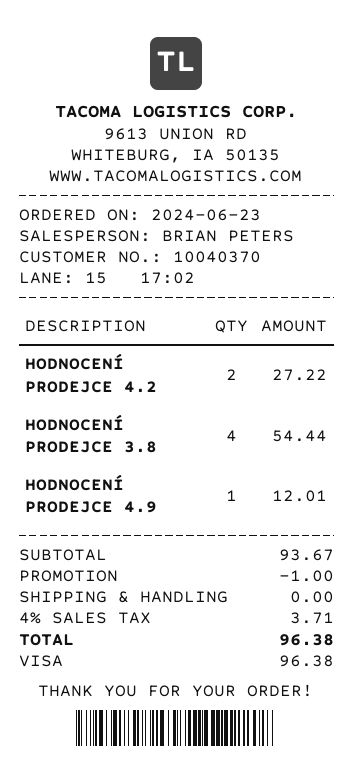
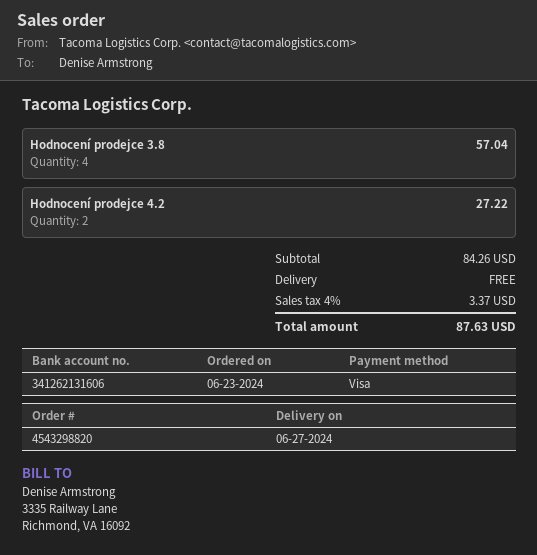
HODNOCENÍ PRODEJCE 3.8: 4 for 54.44 -> 4 for 57.04
HODNOCENÍ PRODEJCE 4.9: 1 for 12.01 -> none
subtotal: 93.67 -> 84.26
discount: 1.00 -> none
tax: 4% = 3.71 -> 4% = 3.37
total: 96.38 -> 87.63

